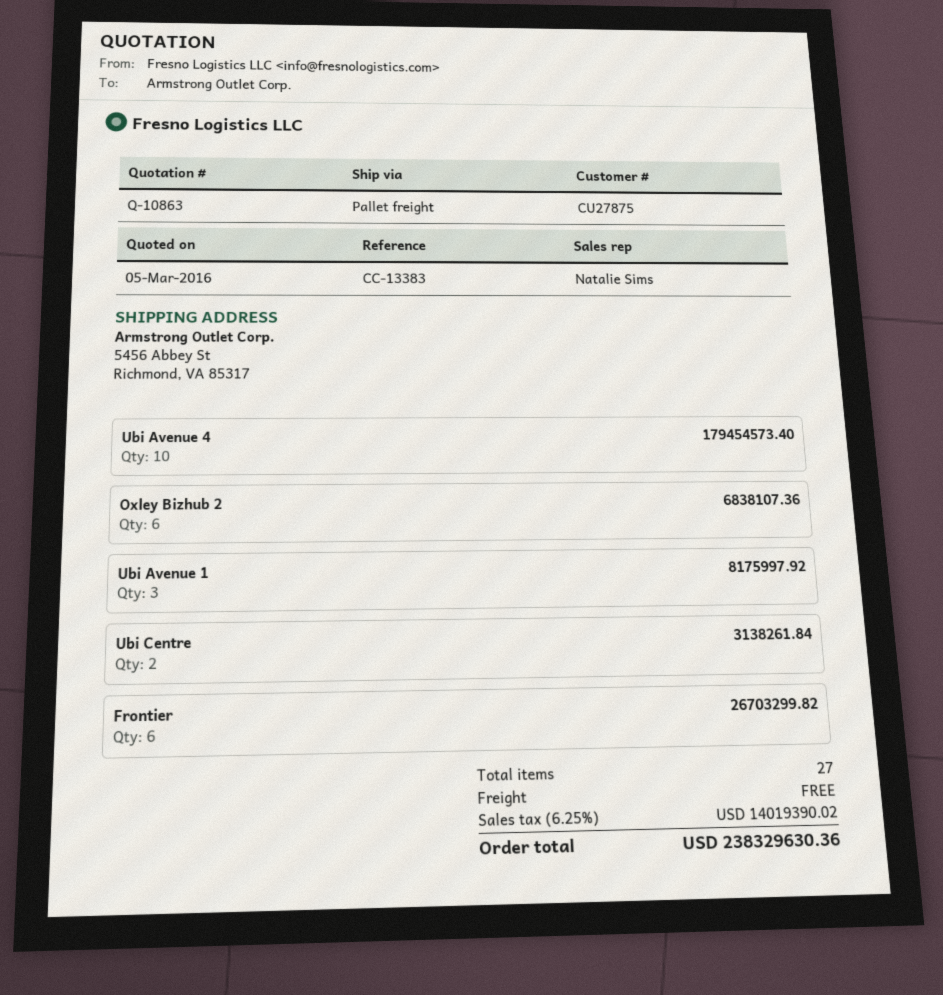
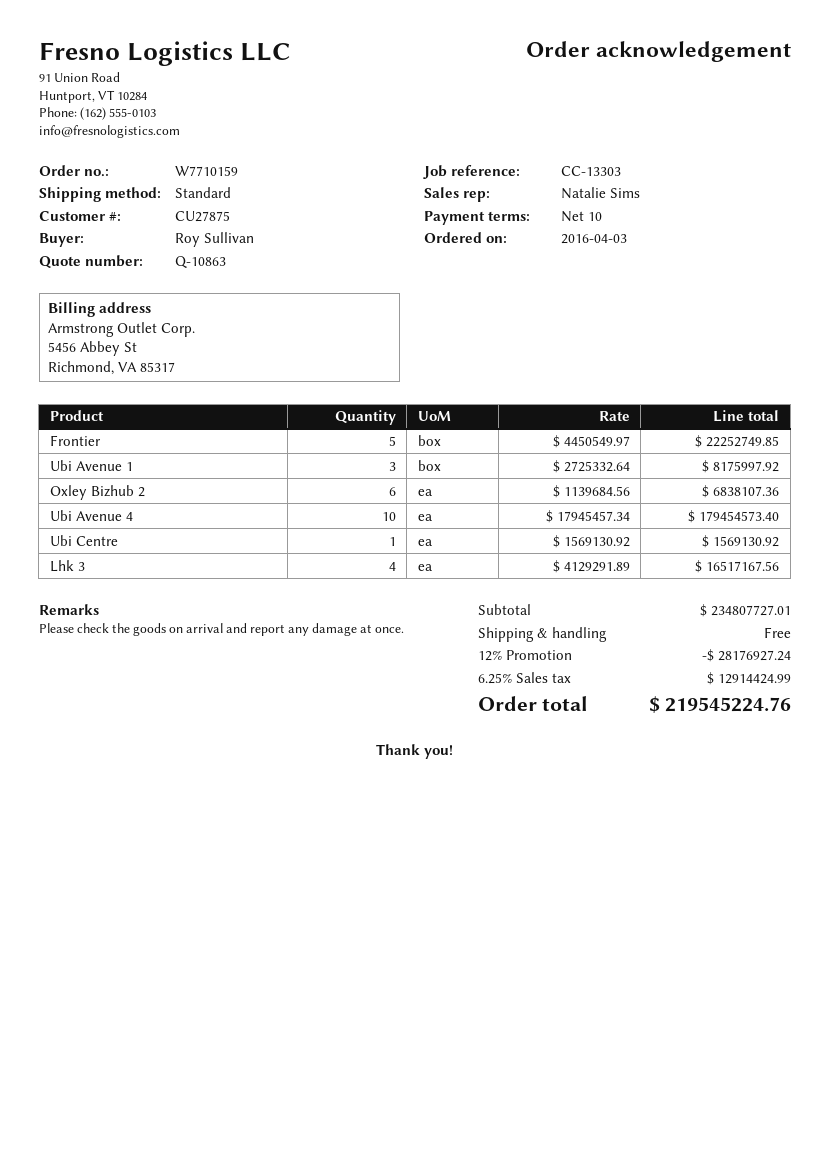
reference: CC-13383 -> CC-13303
shipping method: pallet freight -> standard
Ubi Centre: 2 for 3138261.84 -> 1 for 1569130.92
Frontier: 6 for 26703299.82 -> 5 for 22252749.85
Lhk 3: none -> 4 for 16517167.56
discount: none -> 12% = 28176927.24
tax: 6.25% = 14019390.02 -> 6.25% = 12914424.99
total: 238329630.36 -> 219545224.76

